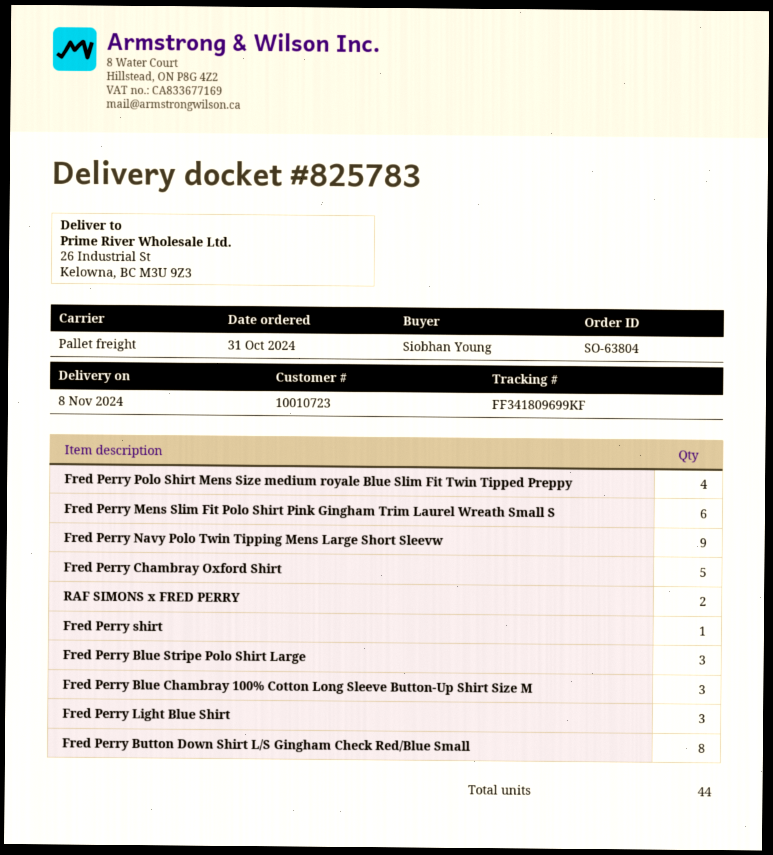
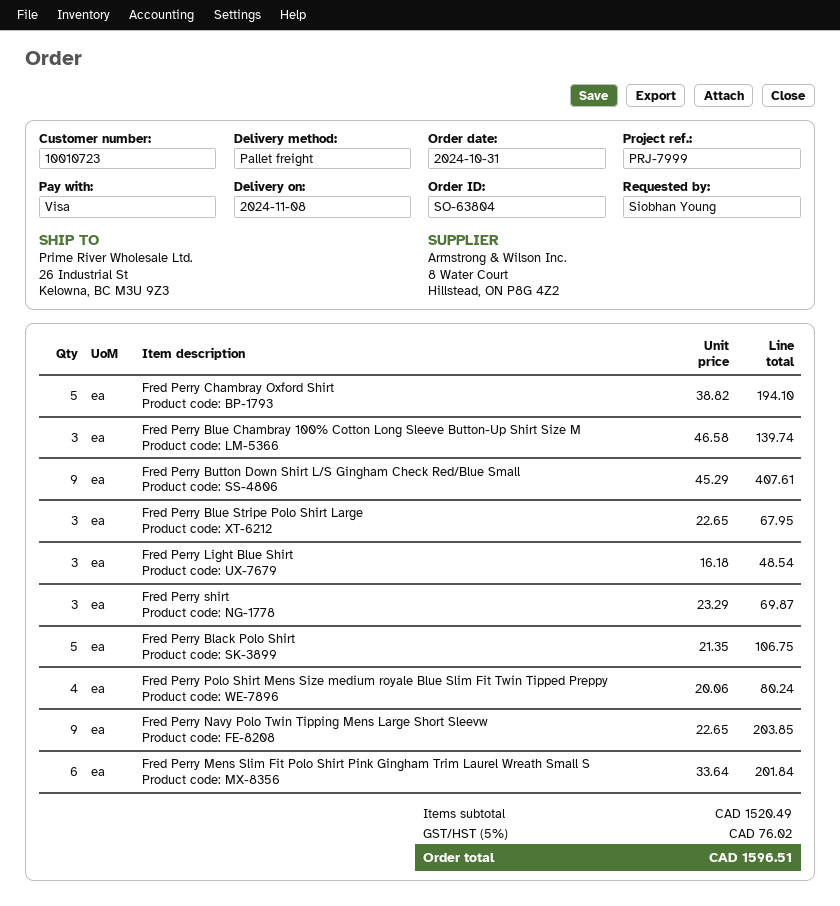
RAF SIMONS x FRED PERRY: 2 -> none
Fred Perry shirt: 1 -> 3
Fred Perry Button Down Shirt L/S Gingham Check Red/Blue Small: 8 -> 9
Fred Perry Black Polo Shirt: none -> 5

